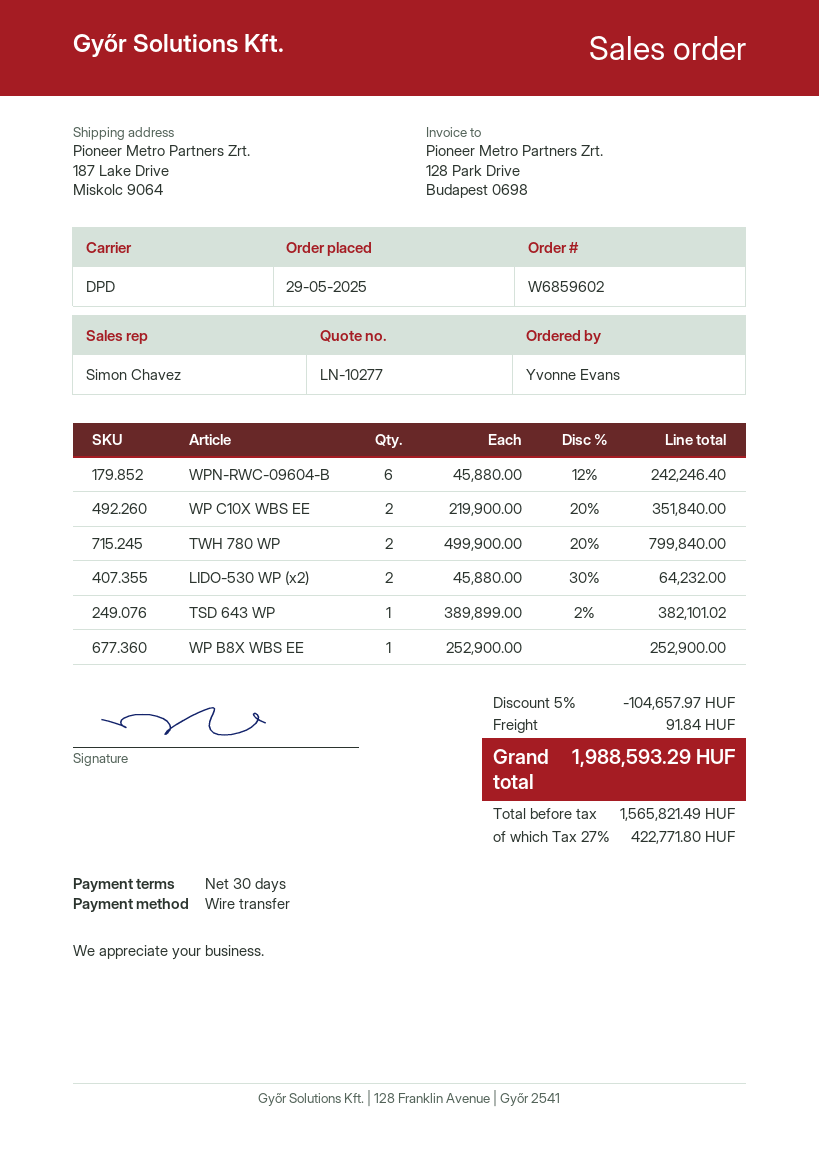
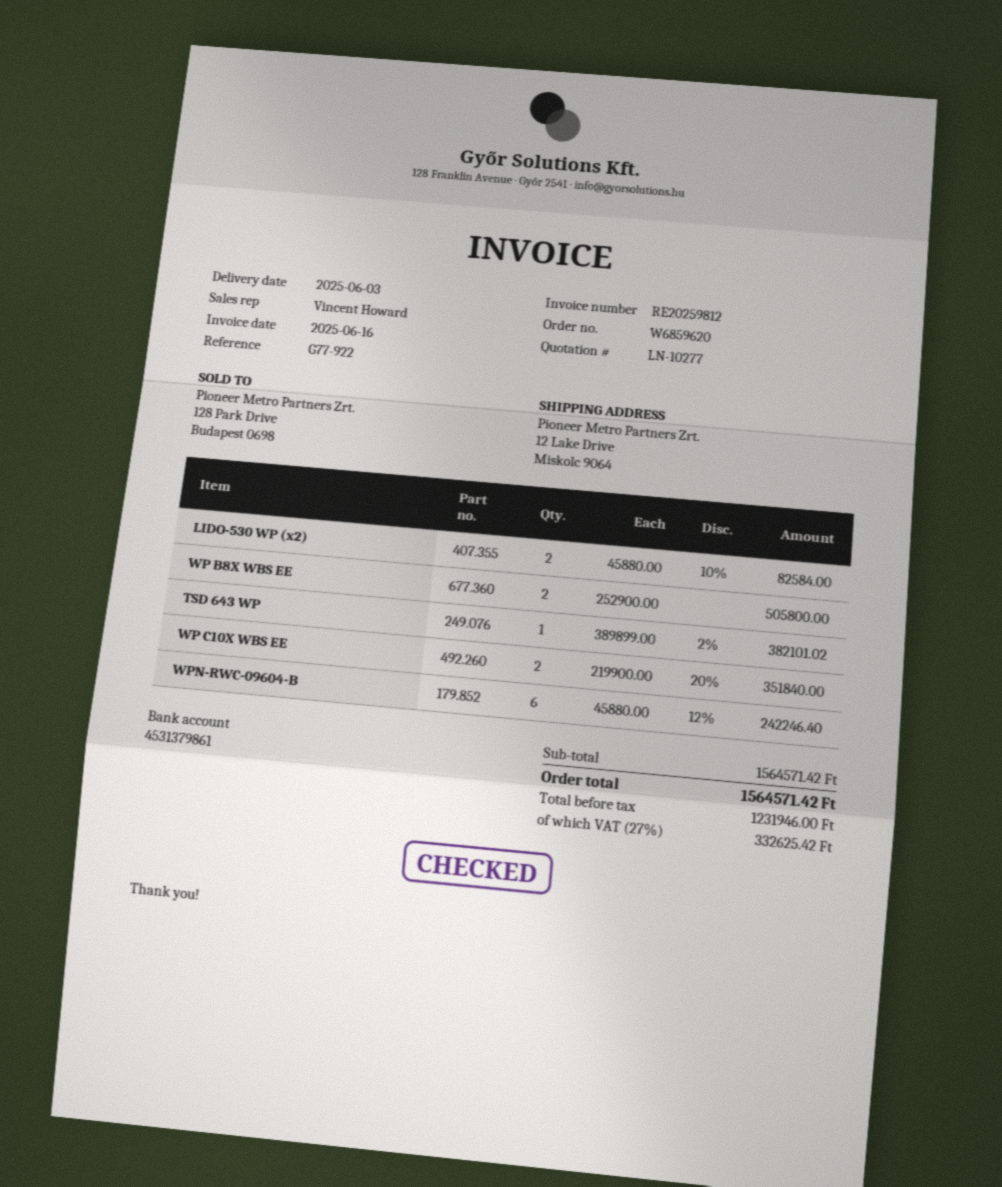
order number: W6859602 -> W6859620
sales rep: Simon Chavez -> Vincent Howard
ship to: 187 Lake Drive, Miskolc 9064 -> 12 Lake Drive, Miskolc 9064
TWH 780 WP: 2 x 499900.00 - 20% = 799840.00 -> none
LIDO-530 WP (x2): 2 x 45880.00 - 30% = 64232.00 -> 2 x 45880.00 - 10% = 82584.00
WP B8X WBS EE: 1 x 252900.00 = 252900.00 -> 2 x 252900.00 = 505800.00
discount: 5% = 104657.97 -> none
shipping: 91.84 -> none
net: 1565821.49 -> 1231946.00
tax: 27% = 422771.80 -> 27% = 332625.42
total: 1988593.29 -> 1564571.42

